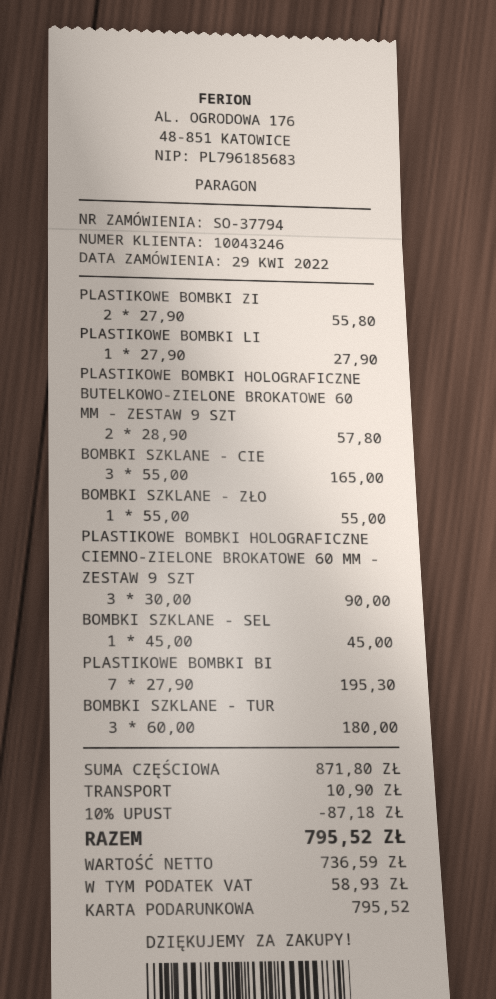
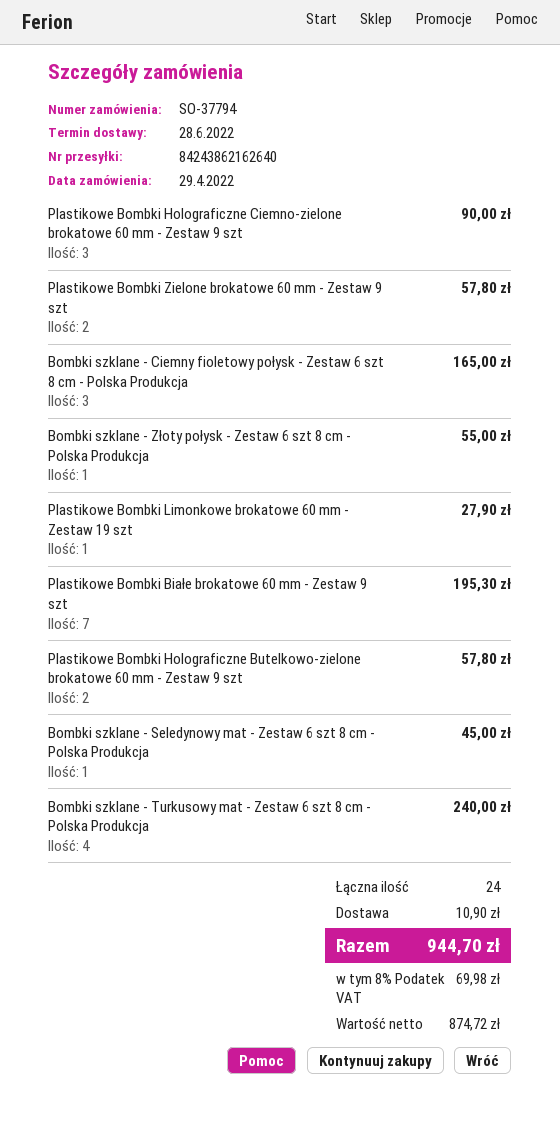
PLASTIKOWE BOMBKI ZI: 2 for 55.80 -> 2 for 57.80
BOMBKI SZKLANE - TUR: 3 for 180.00 -> 4 for 240.00
discount: 10% = 87.18 -> none
net: 736.59 -> 874.72
tax: 58.93 -> 69.98
total: 795.52 -> 944.70

